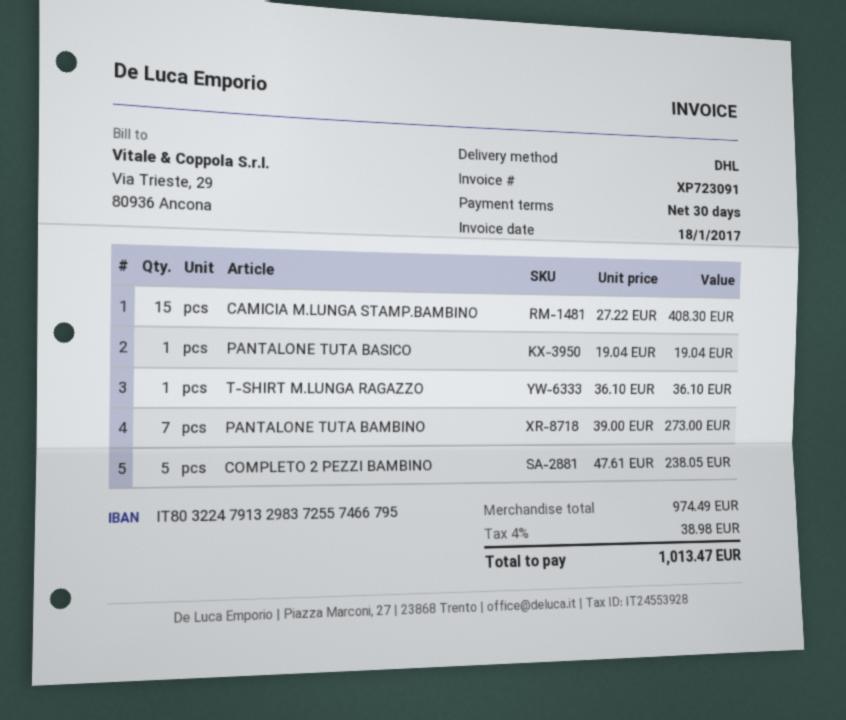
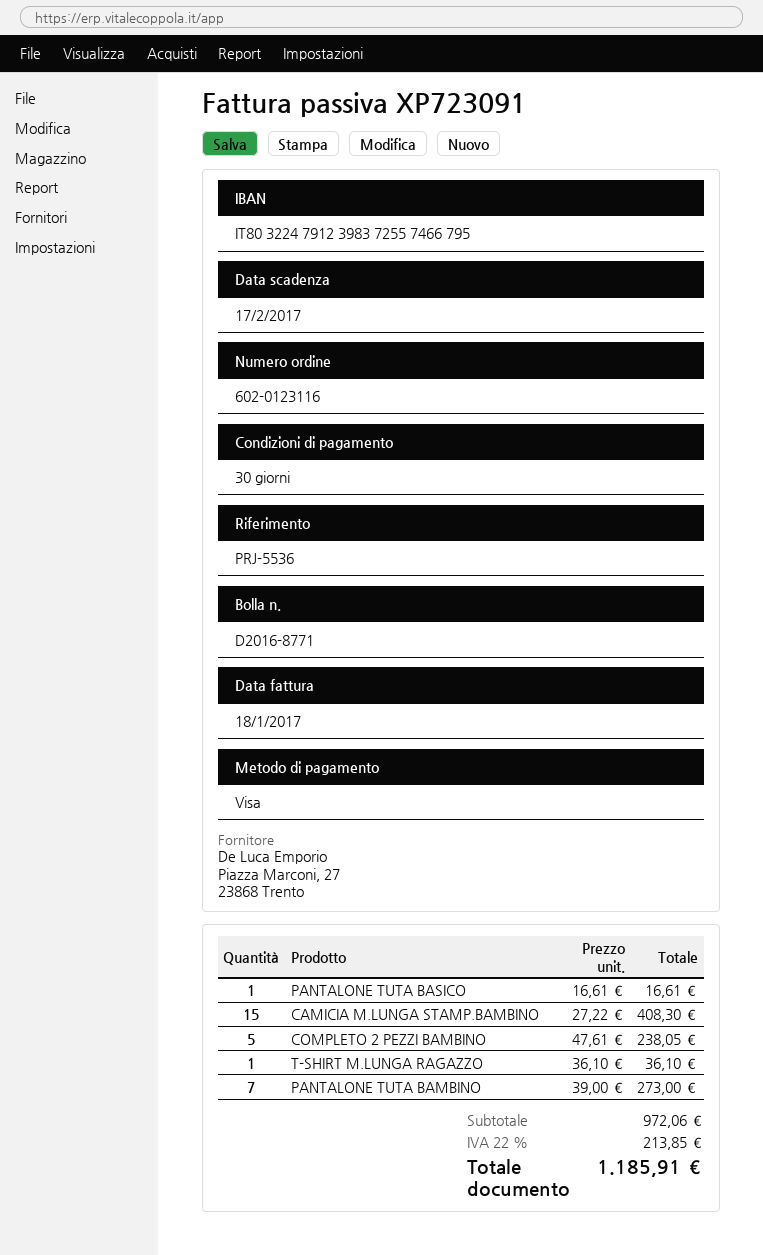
bank account: IT8032247913298372557466795 -> IT8032247912398372557466795
PANTALONE TUTA BASICO: 1 x 19.04 = 19.04 -> 1 x 16.61 = 16.61
subtotal: 974.49 -> 972.06
tax: 4% = 38.98 -> 22% = 213.85
total: 1013.47 -> 1185.91

